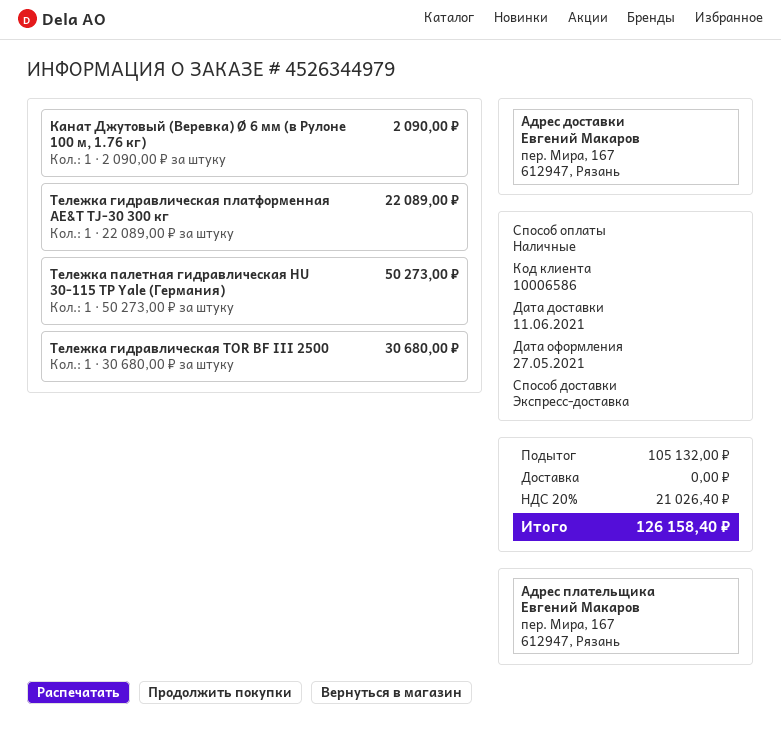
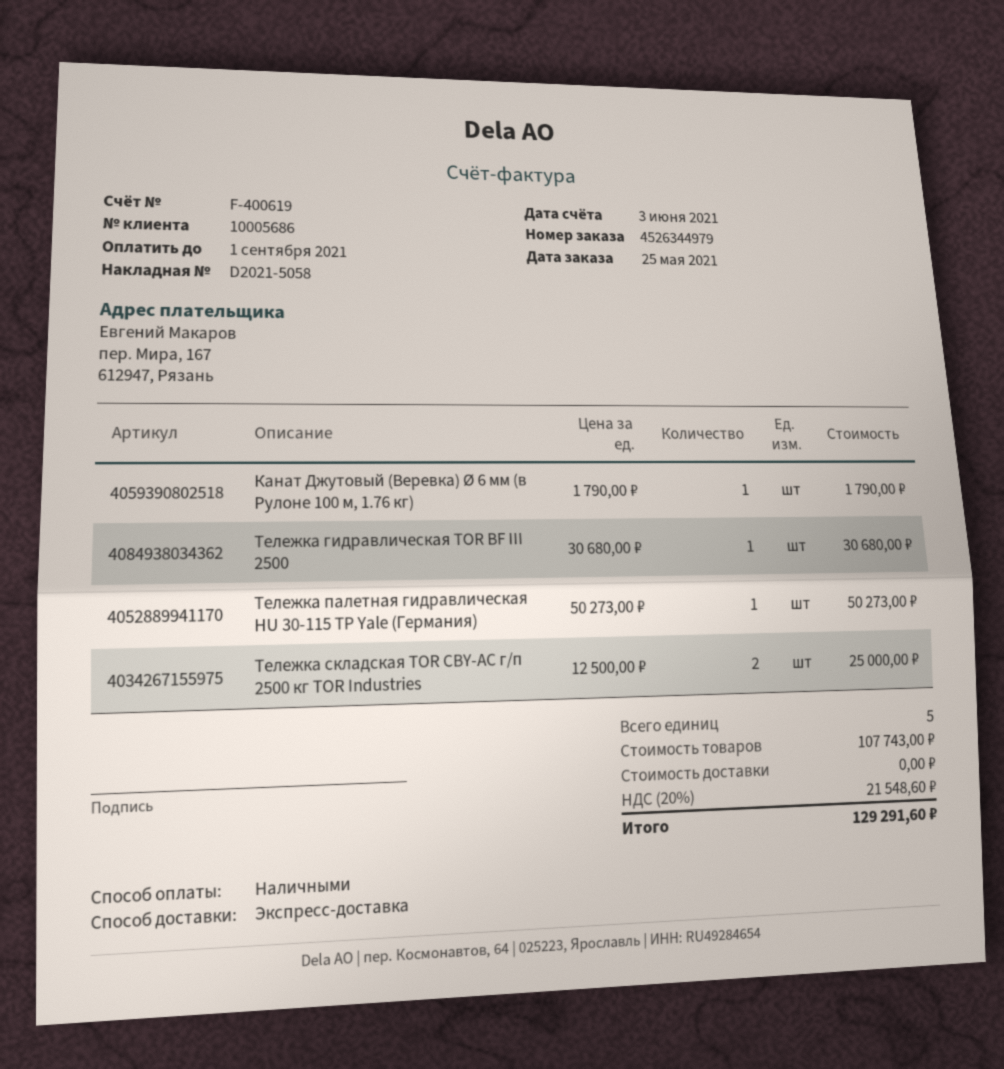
order date: 2021-05-27 -> 2021-05-25
customer number: 10006586 -> 10005686
Канат Джутовый (Веревка) Ø 6 мм (в Рулоне 100 м, 1.76 кг): 1 x 2090.00 = 2090.00 -> 1 x 1790.00 = 1790.00
Тележка гидравлическая платформенная AE&T ТJ-30 300 кг: 1 x 22089.00 = 22089.00 -> none
Тележка складская TOR CBY-AC г/п 2500 кг TOR Industries: none -> 2 x 12500.00 = 25000.00
subtotal: 105132.00 -> 107743.00
tax: 20% = 21026.40 -> 20% = 21548.60
total: 126158.40 -> 129291.60

